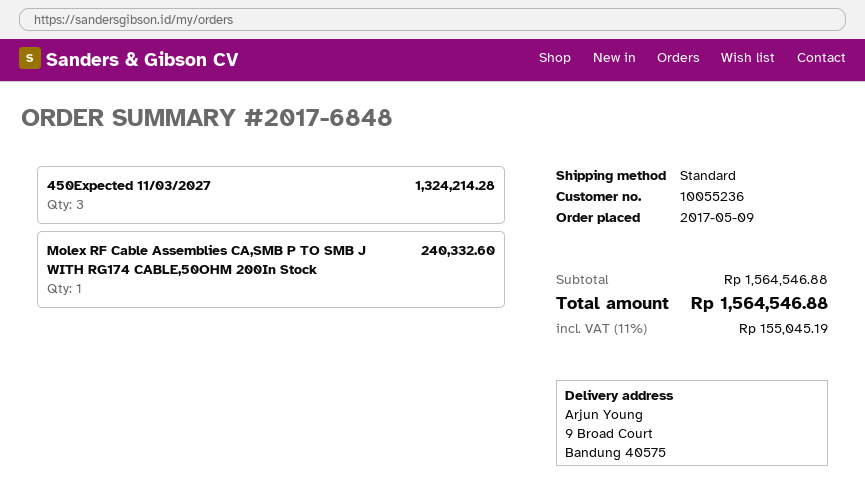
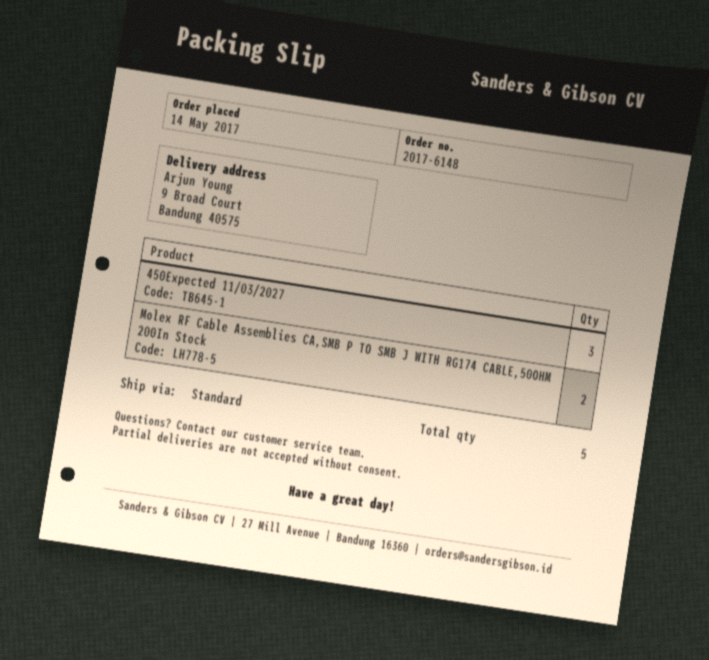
order number: 2017-6848 -> 2017-6148
order date: 2017-05-09 -> 2017-05-14
Molex RF Cable Assemblies CA,SMB P TO SMB J WITH RG174 CABLE,50OHM 200In Stock: 1 -> 2

